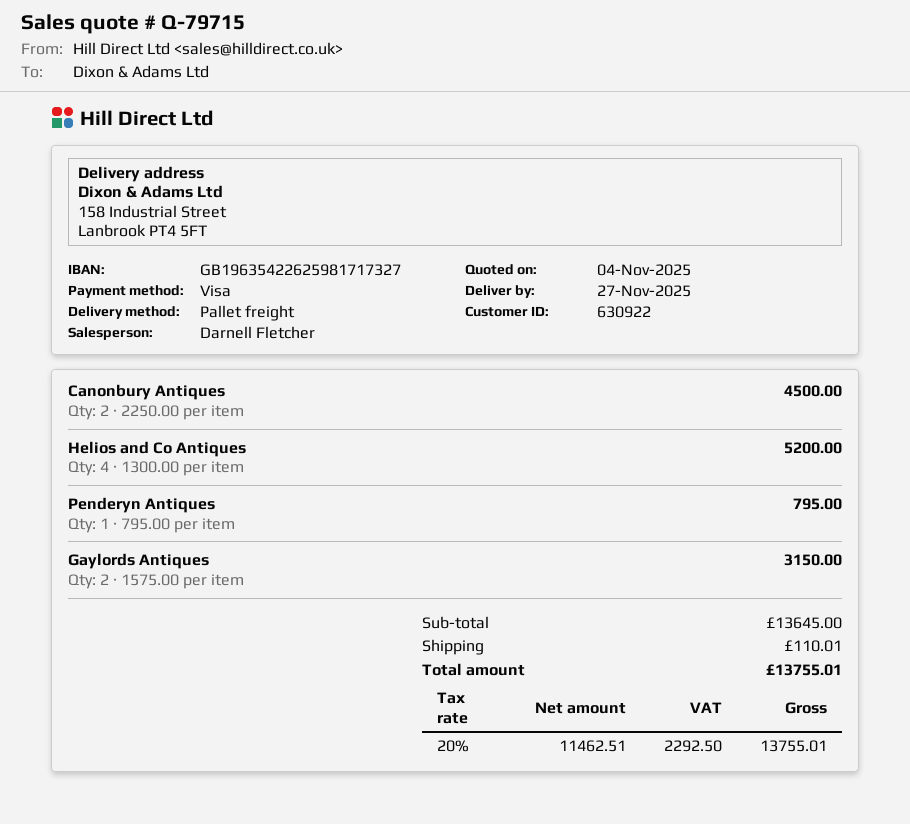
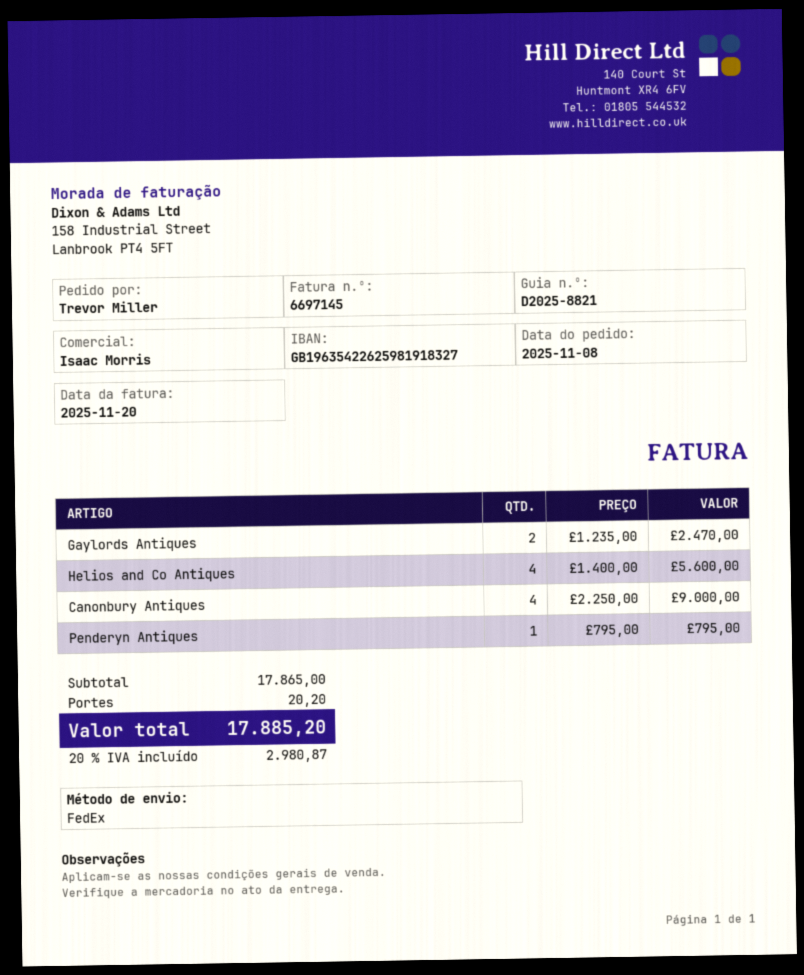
sales rep: Darnell Fletcher -> Isaac Morris
bank account: GB19635422625981717327 -> GB19635422625981918327
shipping method: pallet freight -> FedEx
Canonbury Antiques: 2 x 2250.00 = 4500.00 -> 4 x 2250.00 = 9000.00
Helios and Co Antiques: 4 x 1300.00 = 5200.00 -> 4 x 1400.00 = 5600.00
Gaylords Antiques: 2 x 1575.00 = 3150.00 -> 2 x 1235.00 = 2470.00
subtotal: 13645.00 -> 17865.00
shipping: 110.01 -> 20.20
tax: 20% = 2292.50 -> 20% = 2980.87
total: 13755.01 -> 17885.20

